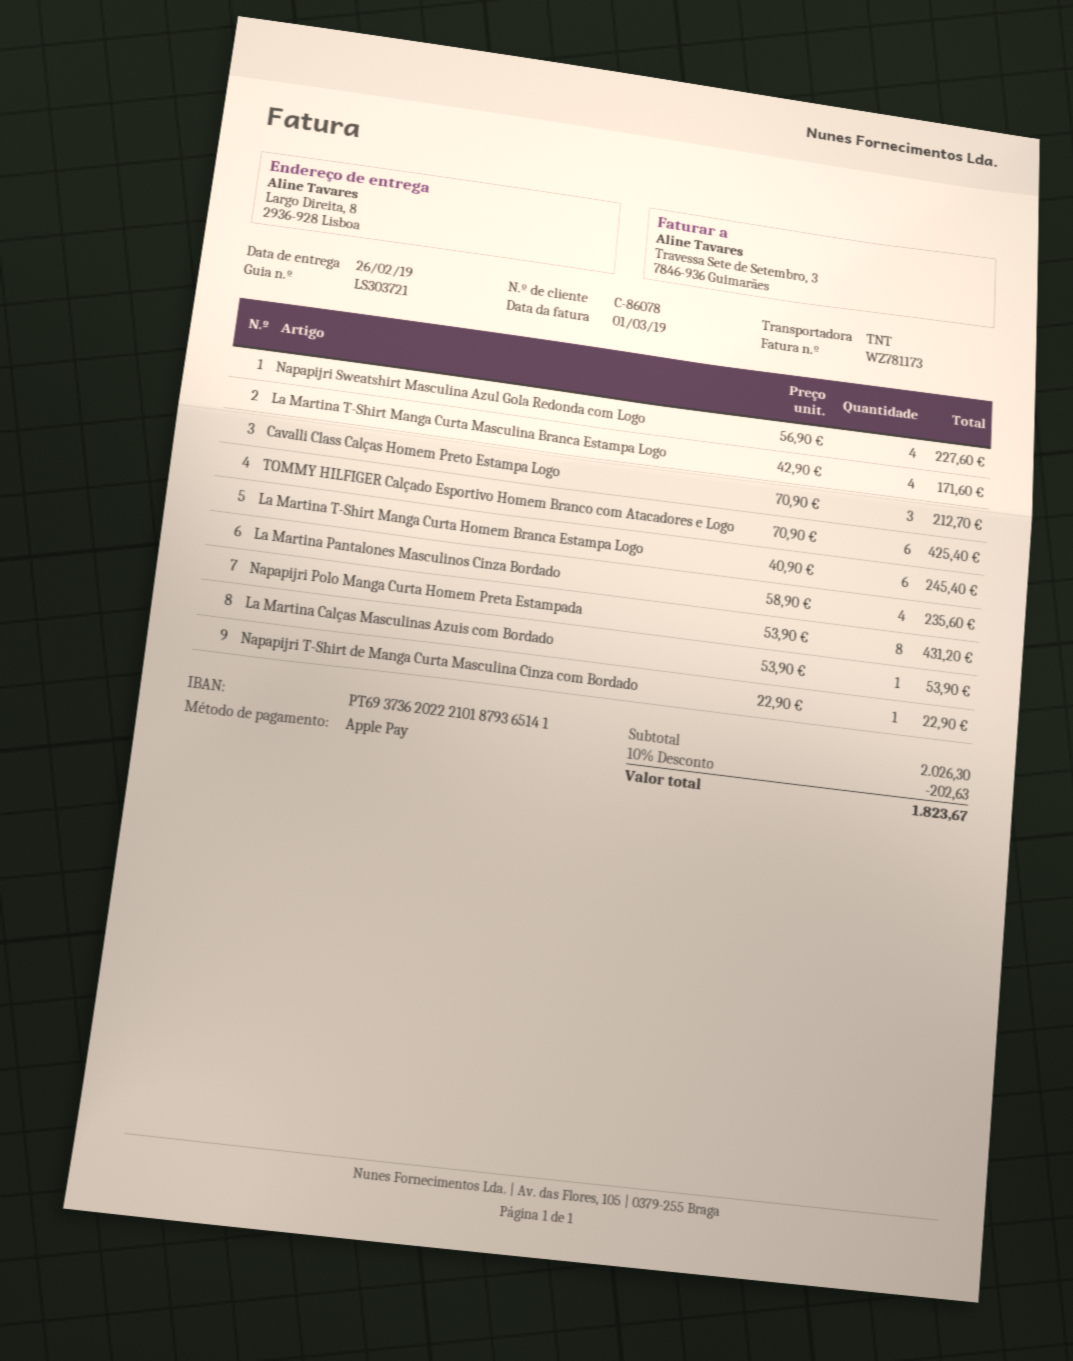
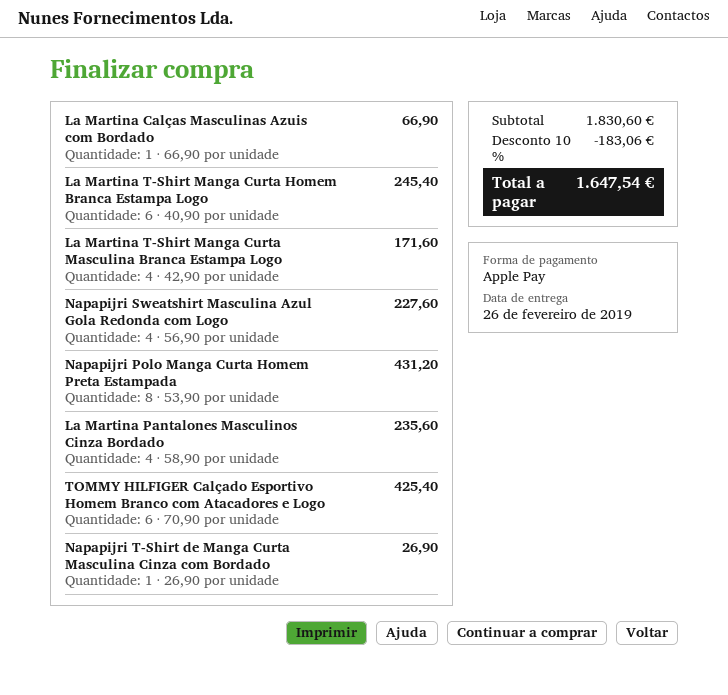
Cavalli Class Calças Homem Preto Estampa Logo: 3 x 70.90 = 212.70 -> none
La Martina Calças Masculinas Azuis com Bordado: 1 x 53.90 = 53.90 -> 1 x 66.90 = 66.90
Napapijri T-Shirt de Manga Curta Masculina Cinza com Bordado: 1 x 22.90 = 22.90 -> 1 x 26.90 = 26.90
subtotal: 2026.30 -> 1830.60
discount: 10% = 202.63 -> 10% = 183.06
total: 1823.67 -> 1647.54

